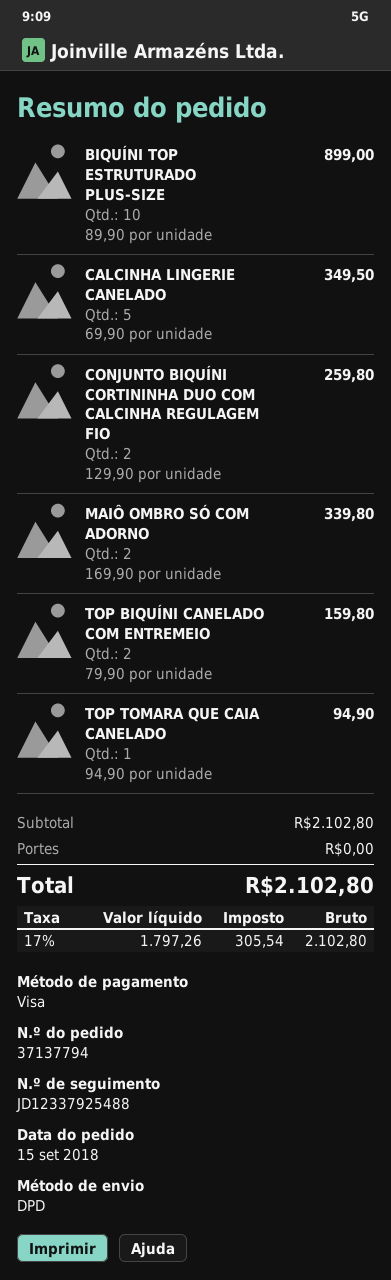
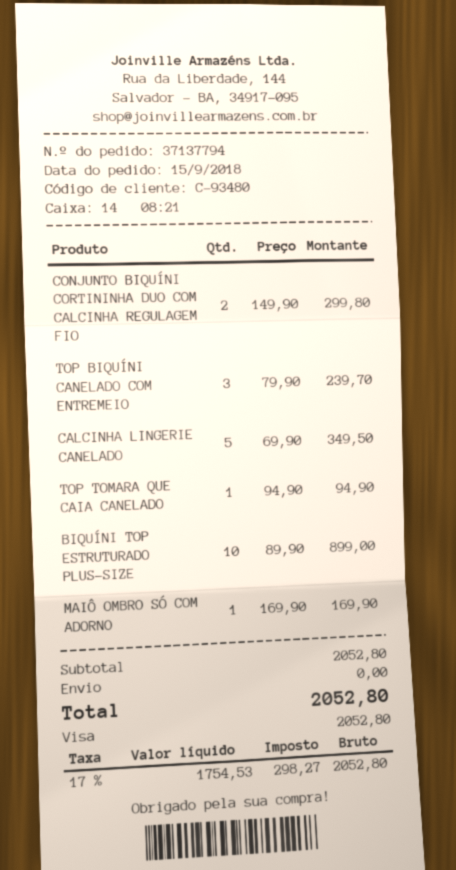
CONJUNTO BIQUÍNI CORTININHA DUO COM CALCINHA REGULAGEM FIO: 2 x 129.90 = 259.80 -> 2 x 149.90 = 299.80
MAIÔ OMBRO SÓ COM ADORNO: 2 x 169.90 = 339.80 -> 1 x 169.90 = 169.90
TOP BIQUÍNI CANELADO COM ENTREMEIO: 2 x 79.90 = 159.80 -> 3 x 79.90 = 239.70
subtotal: 2102.80 -> 2052.80
net: 1797.26 -> 1754.53
tax: 17% = 305.54 -> 17% = 298.27
total: 2102.80 -> 2052.80

